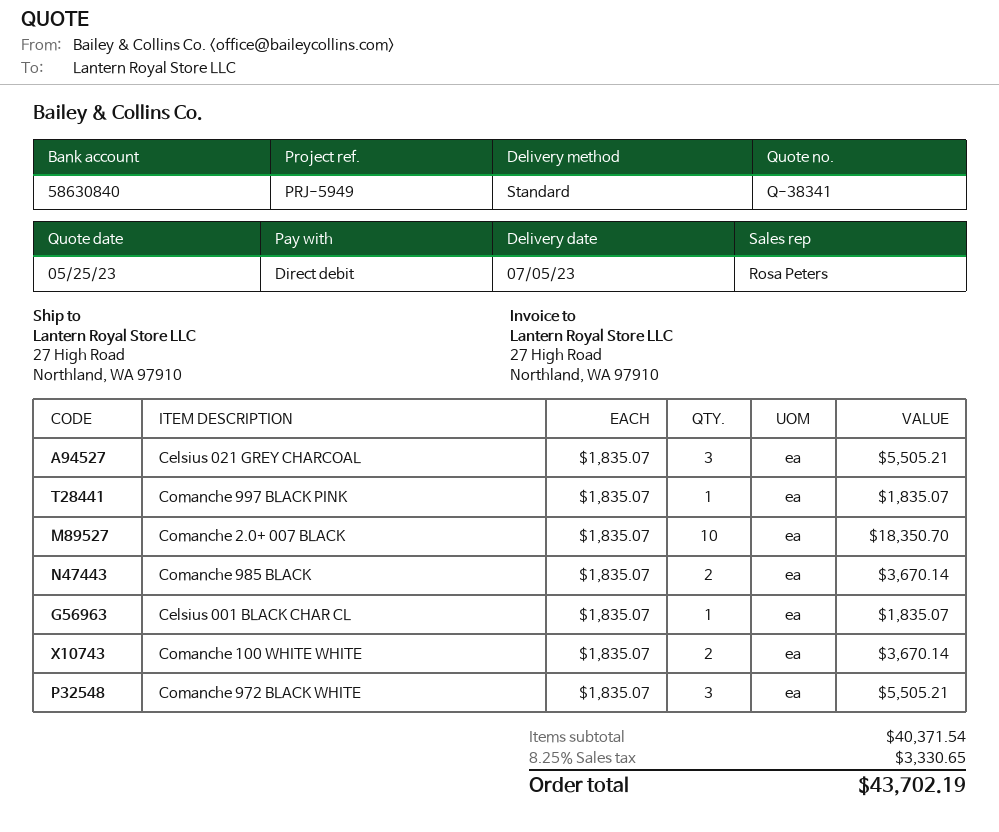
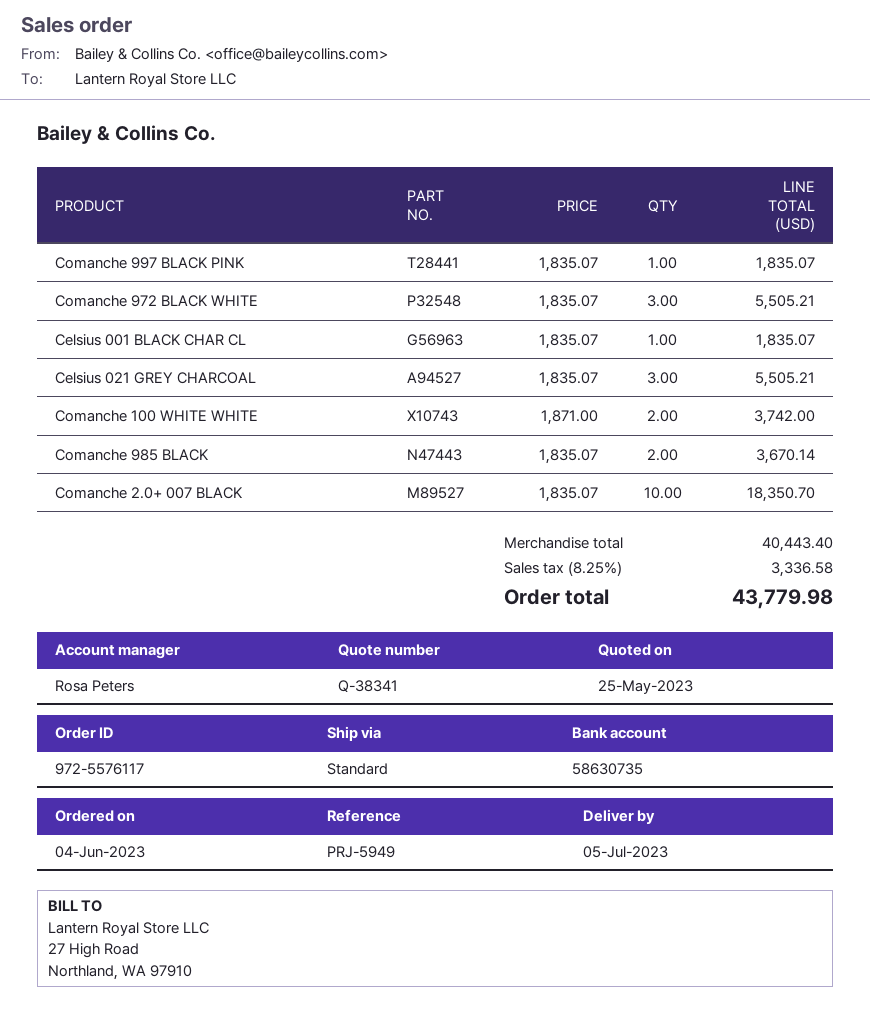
bank account: 58630840 -> 58630735
Comanche 100 WHITE WHITE: 2 x 1835.07 = 3670.14 -> 2 x 1871.00 = 3742.00
subtotal: 40371.54 -> 40443.40
tax: 8.25% = 3330.65 -> 8.25% = 3336.58
total: 43702.19 -> 43779.98

